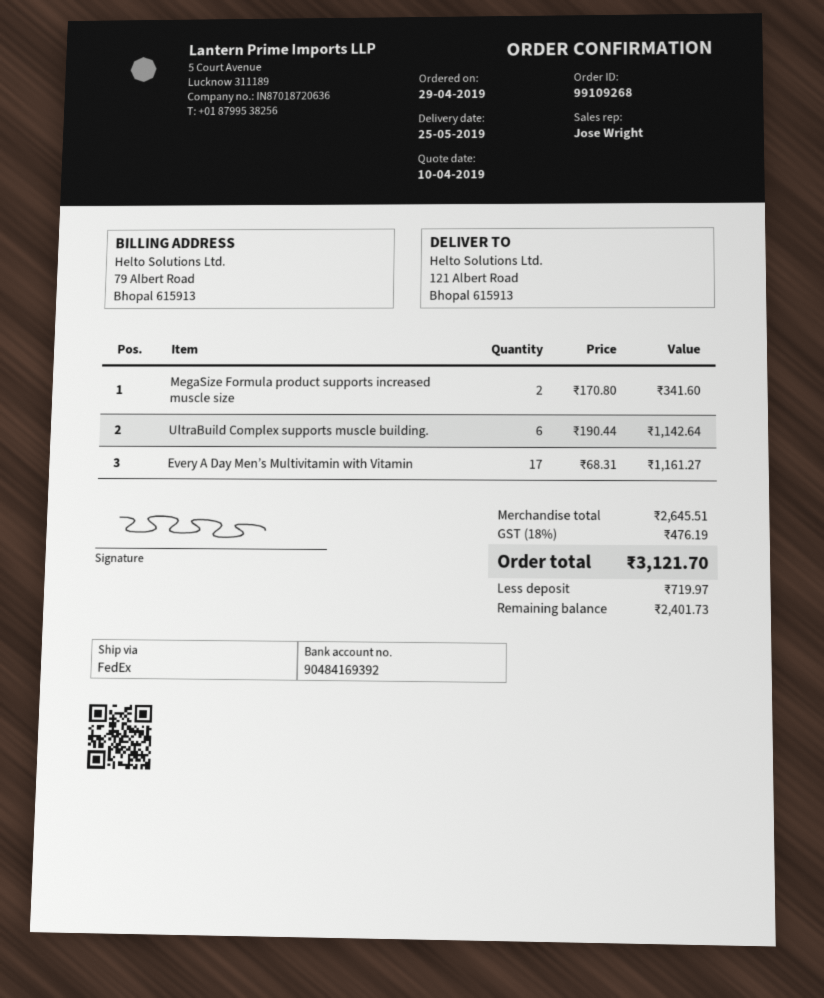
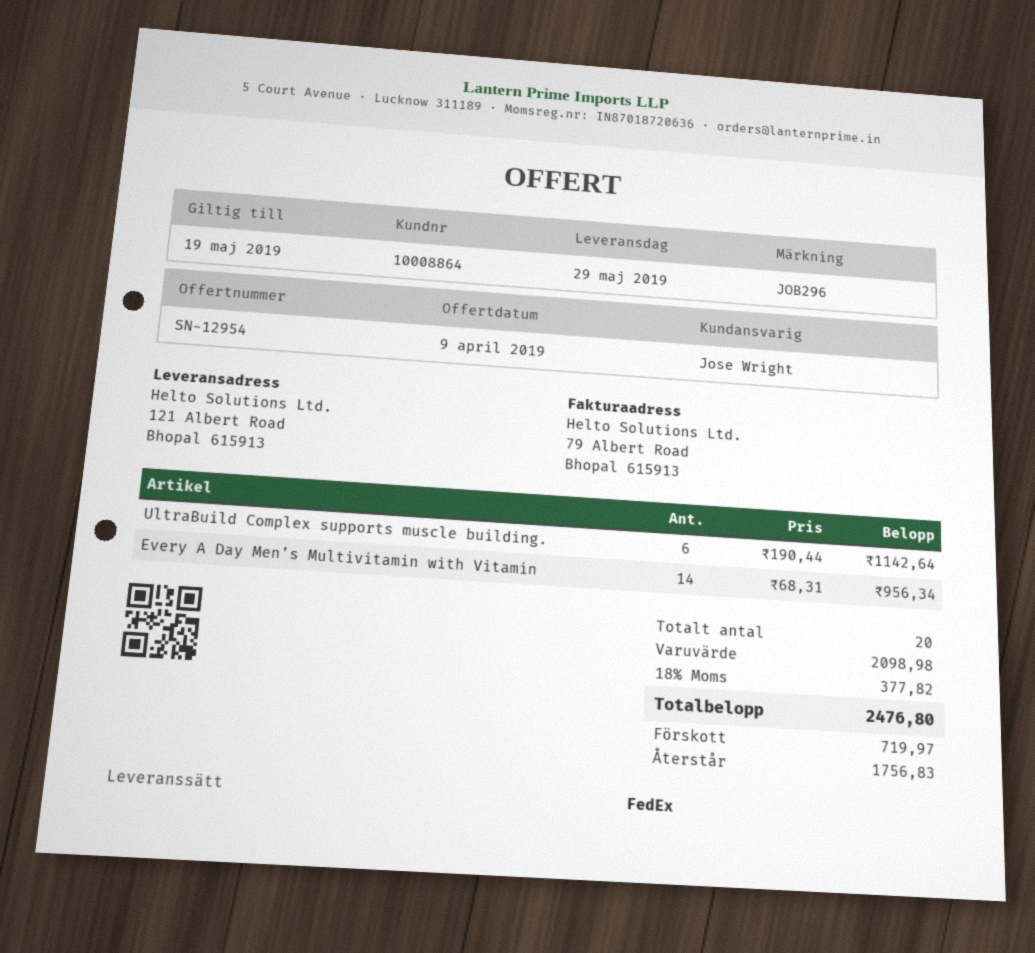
quote date: 2019-04-10 -> 2019-04-09
delivery date: 2019-05-25 -> 2019-05-29
MegaSize Formula product supports increased muscle size: 2 x 170.80 = 341.60 -> none
Every A Day Men’s Multivitamin with Vitamin: 17 x 68.31 = 1161.27 -> 14 x 68.31 = 956.34
subtotal: 2645.51 -> 2098.98
tax: 18% = 476.19 -> 18% = 377.82
total: 3121.70 -> 2476.80
balance: 2401.73 -> 1756.83

